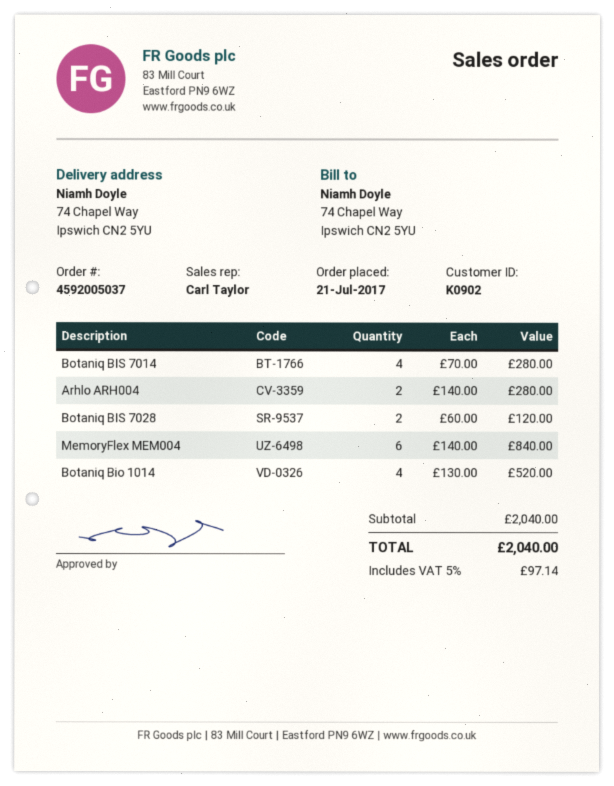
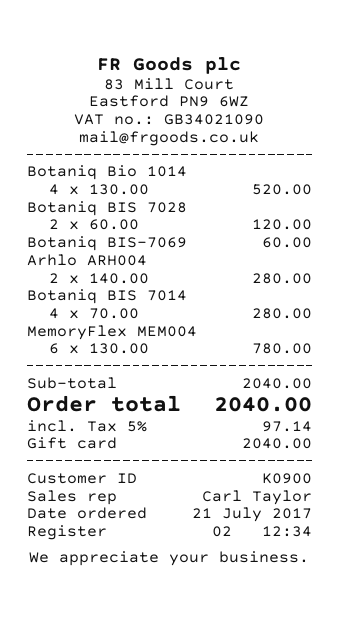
customer number: K0902 -> K0900
MemoryFlex MEM004: 6 x 140.00 = 840.00 -> 6 x 130.00 = 780.00
Botaniq BIS-7069: none -> 1 x 60.00 = 60.00

